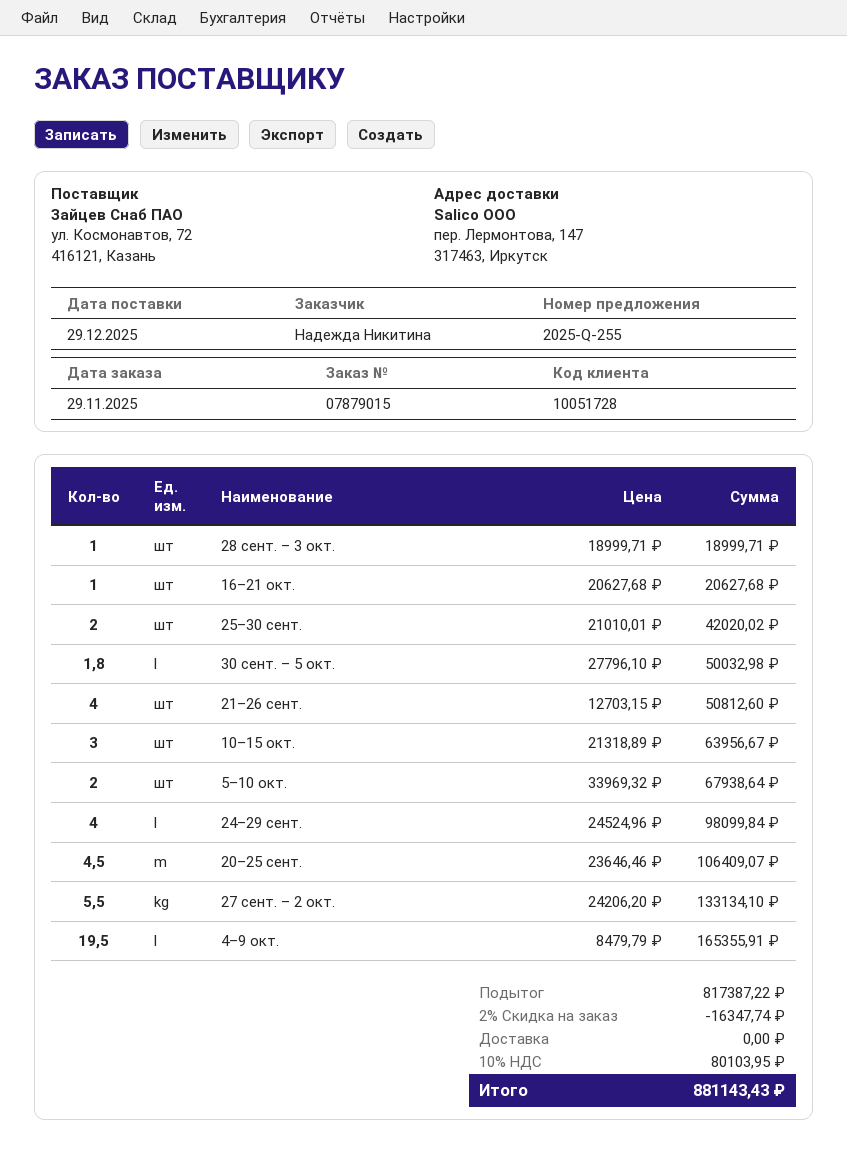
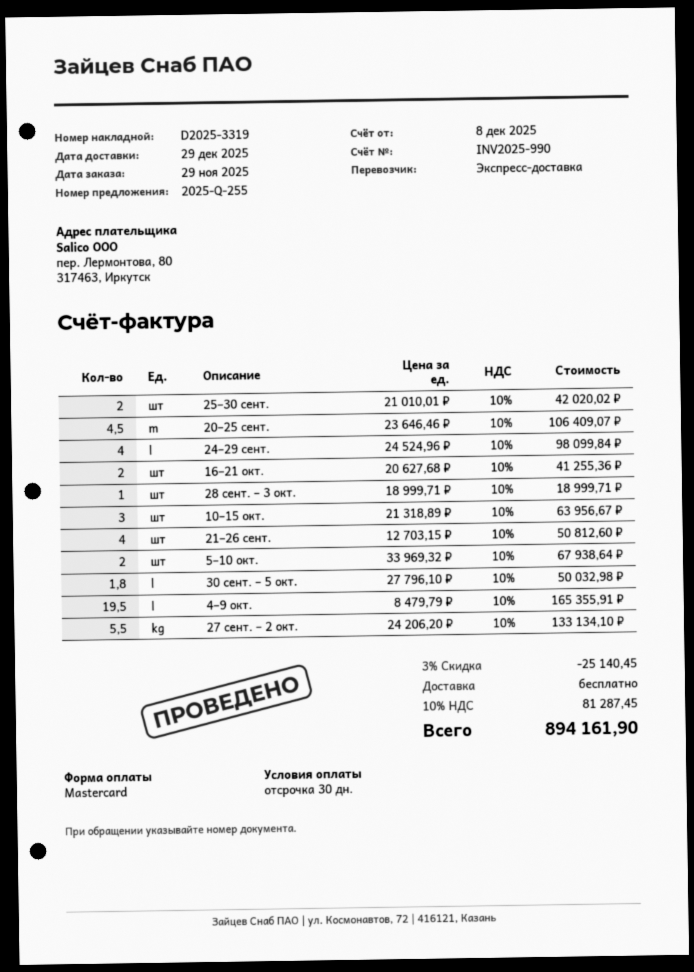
16–21 окт.: 1 x 20627.68 = 20627.68 -> 2 x 20627.68 = 41255.36
discount: 2% = 16347.74 -> 3% = 25140.45
tax: 10% = 80103.95 -> 10% = 81287.45
total: 881143.43 -> 894161.90

